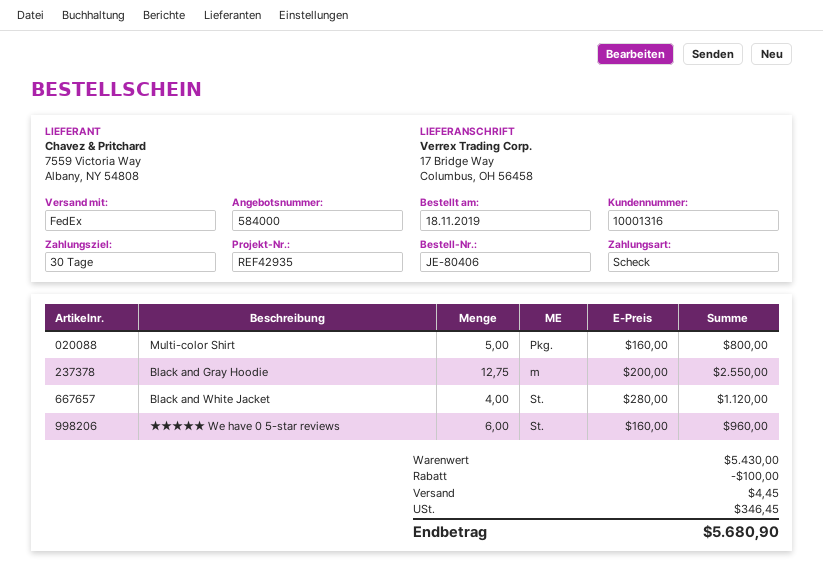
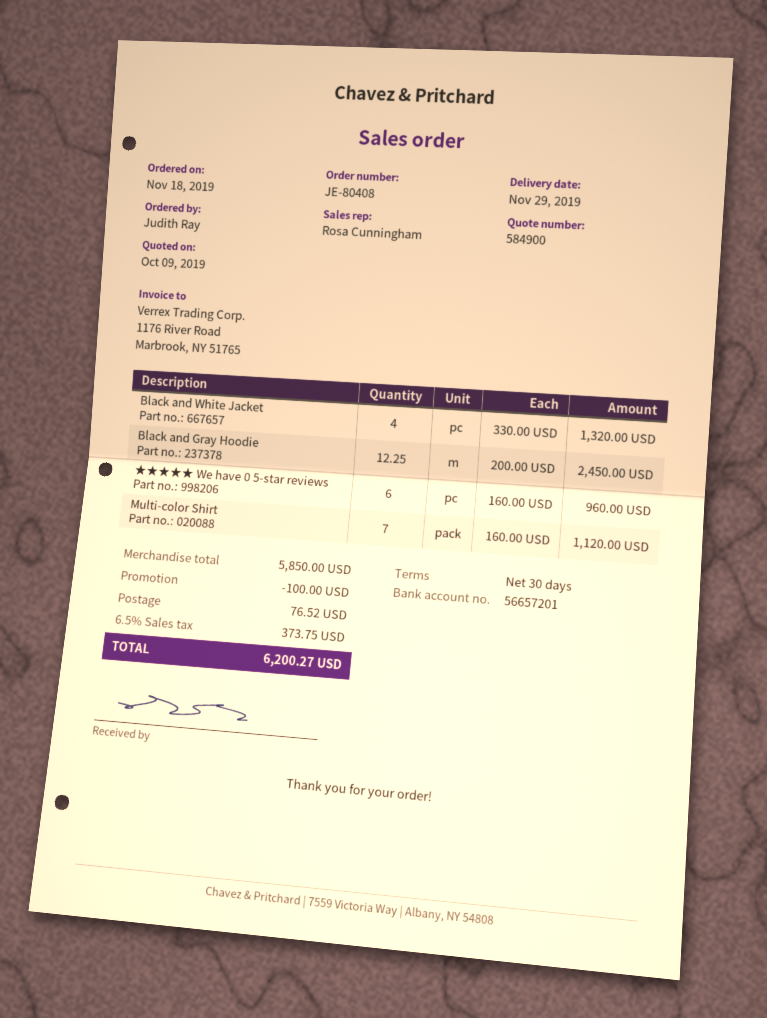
quote number: 584000 -> 584900
order number: JE-80406 -> JE-80408
Multi-color Shirt: 5 x 160.00 = 800.00 -> 7 x 160.00 = 1120.00
Black and Gray Hoodie: 12.75 x 200.00 = 2550.00 -> 12.25 x 200.00 = 2450.00
Black and White Jacket: 4 x 280.00 = 1120.00 -> 4 x 330.00 = 1320.00
subtotal: 5430.00 -> 5850.00
shipping: 4.45 -> 76.52
tax: 346.45 -> 373.75
total: 5680.90 -> 6200.27

